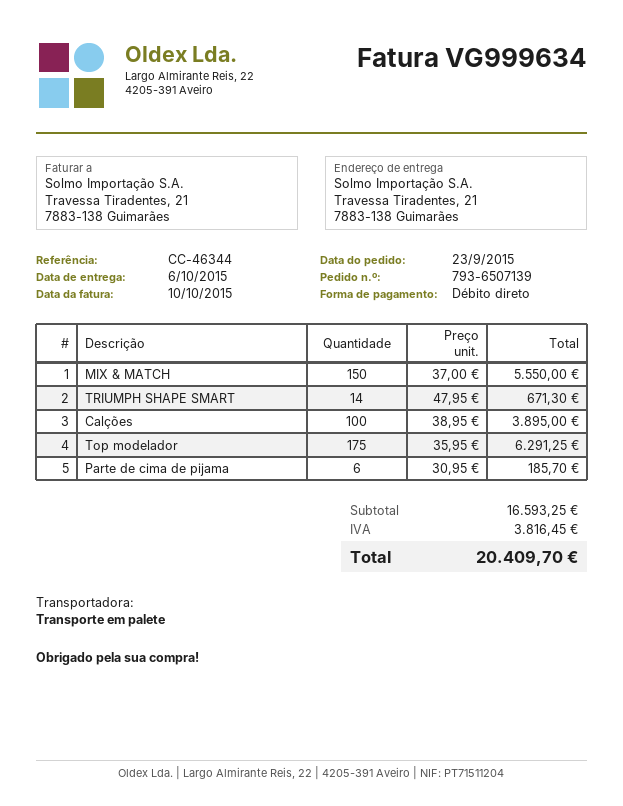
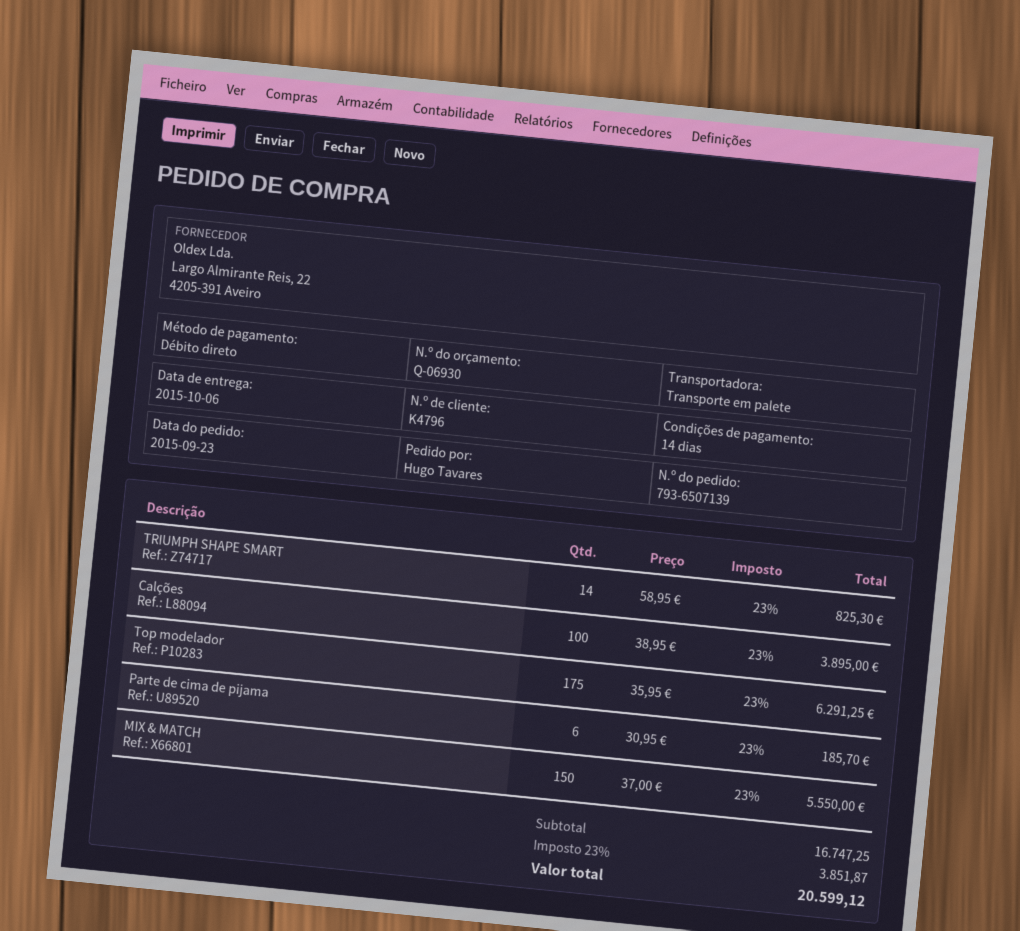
TRIUMPH SHAPE SMART: 14 x 47.95 = 671.30 -> 14 x 58.95 = 825.30
subtotal: 16593.25 -> 16747.25
tax: 3816.45 -> 3851.87
total: 20409.70 -> 20599.12

